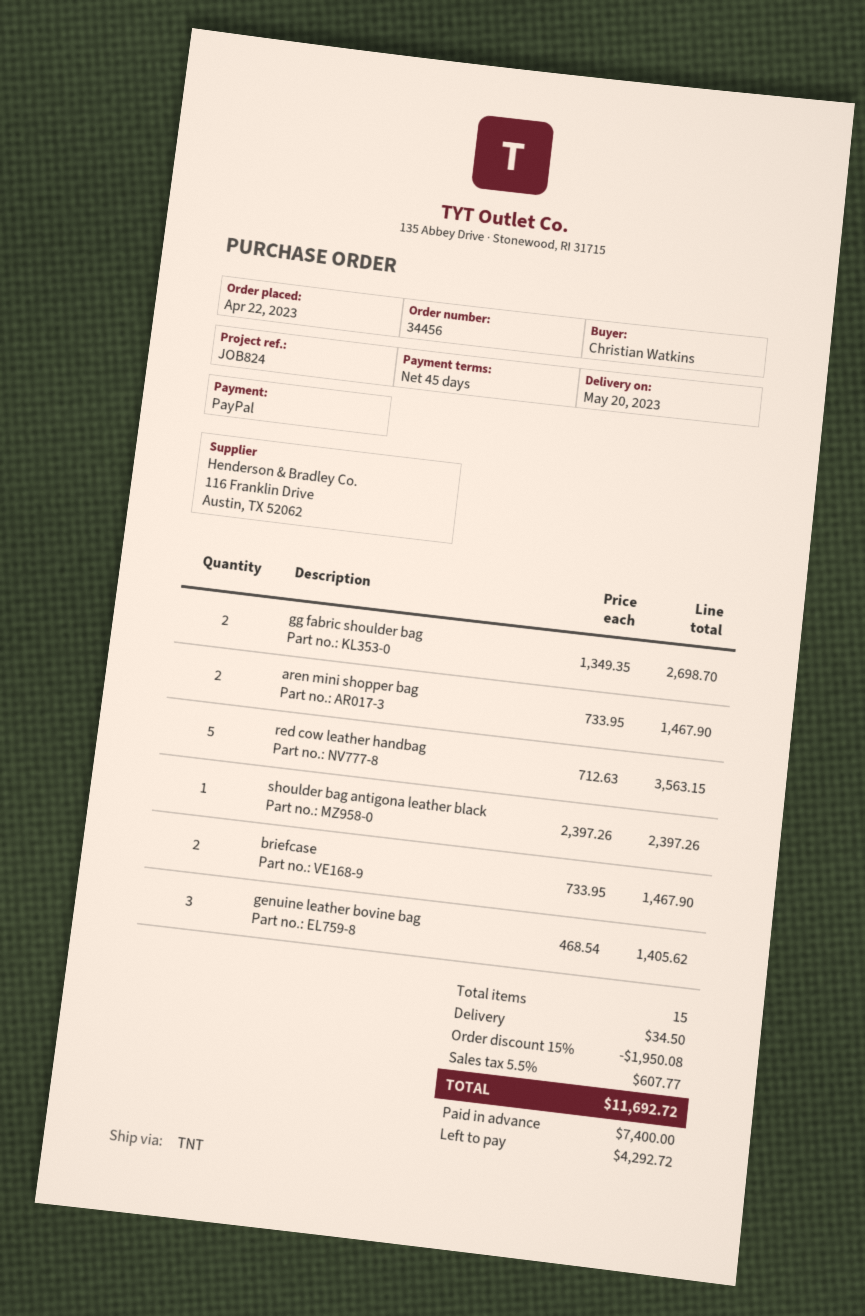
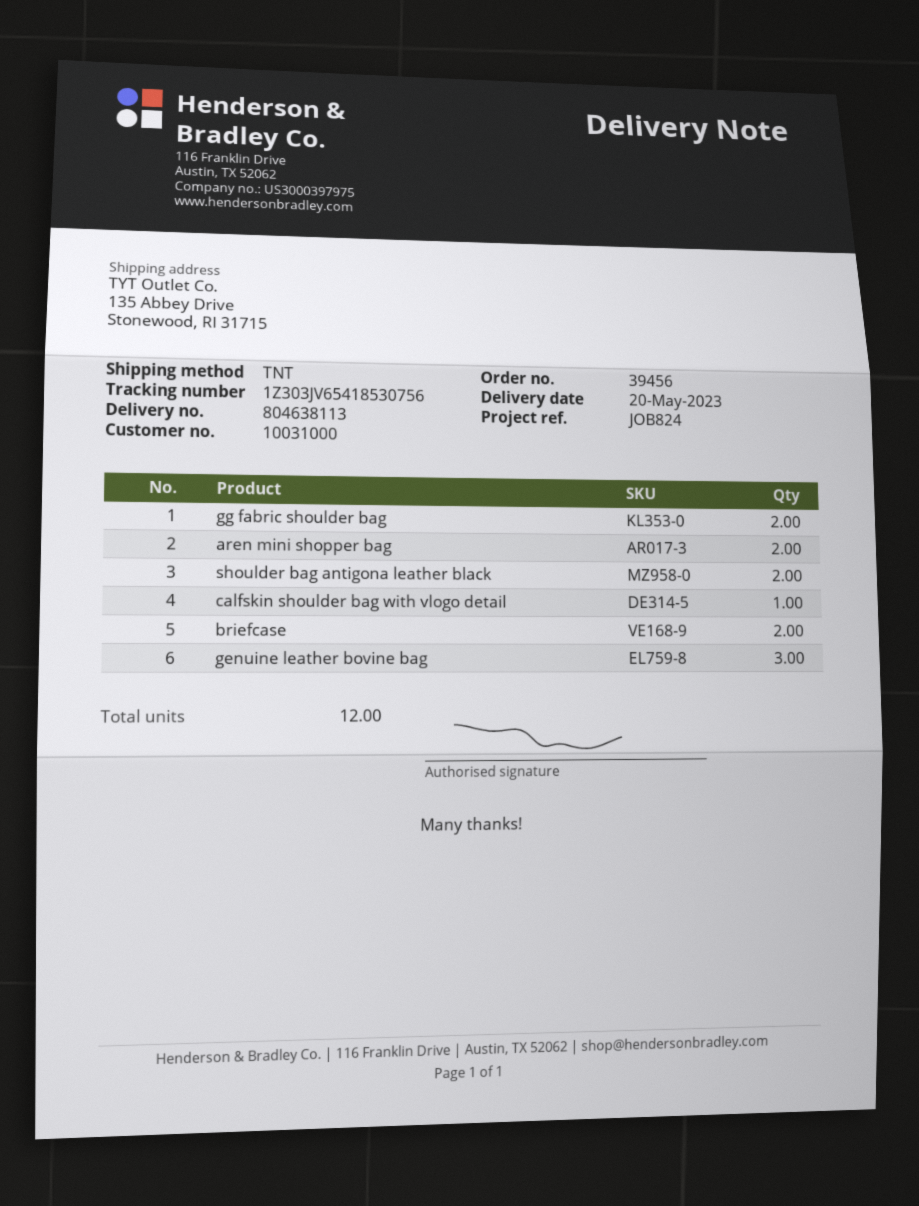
order number: 34456 -> 39456
red cow leather handbag: 5 -> none
shoulder bag antigona leather black: 1 -> 2
calfskin shoulder bag with vlogo detail: none -> 1
total quantity: 15 -> 12

